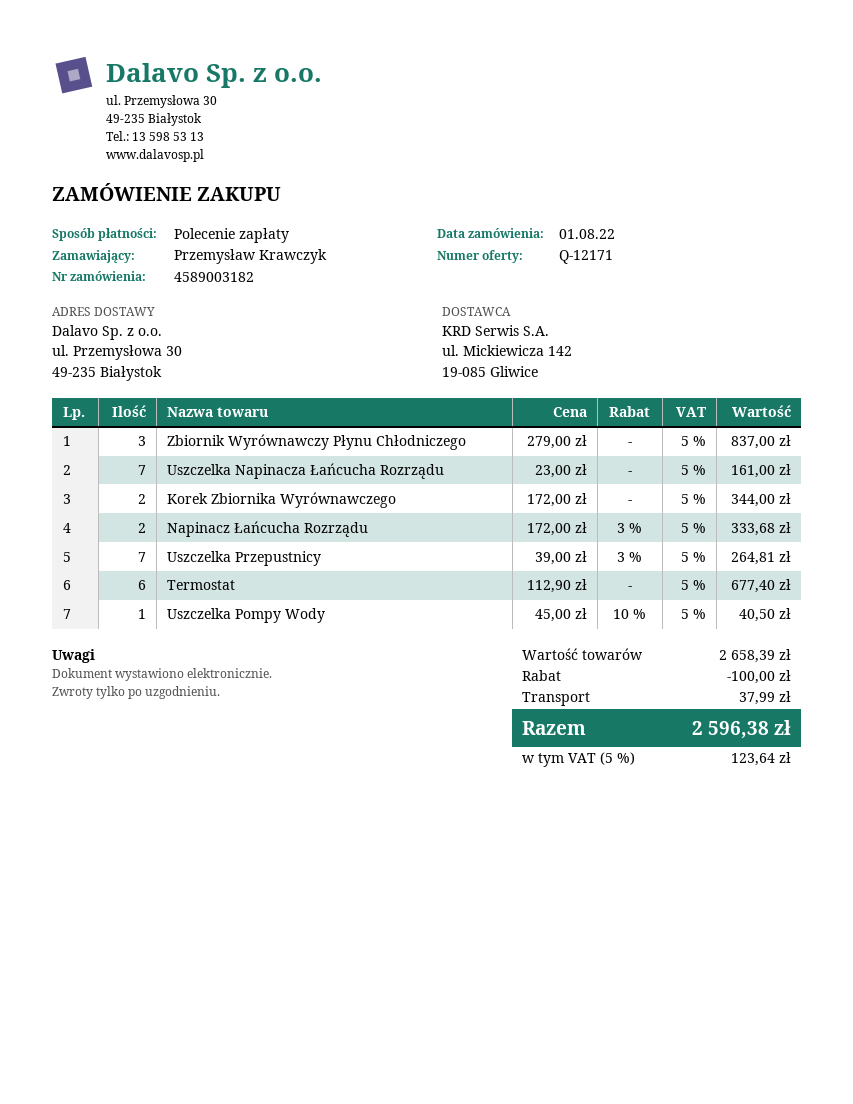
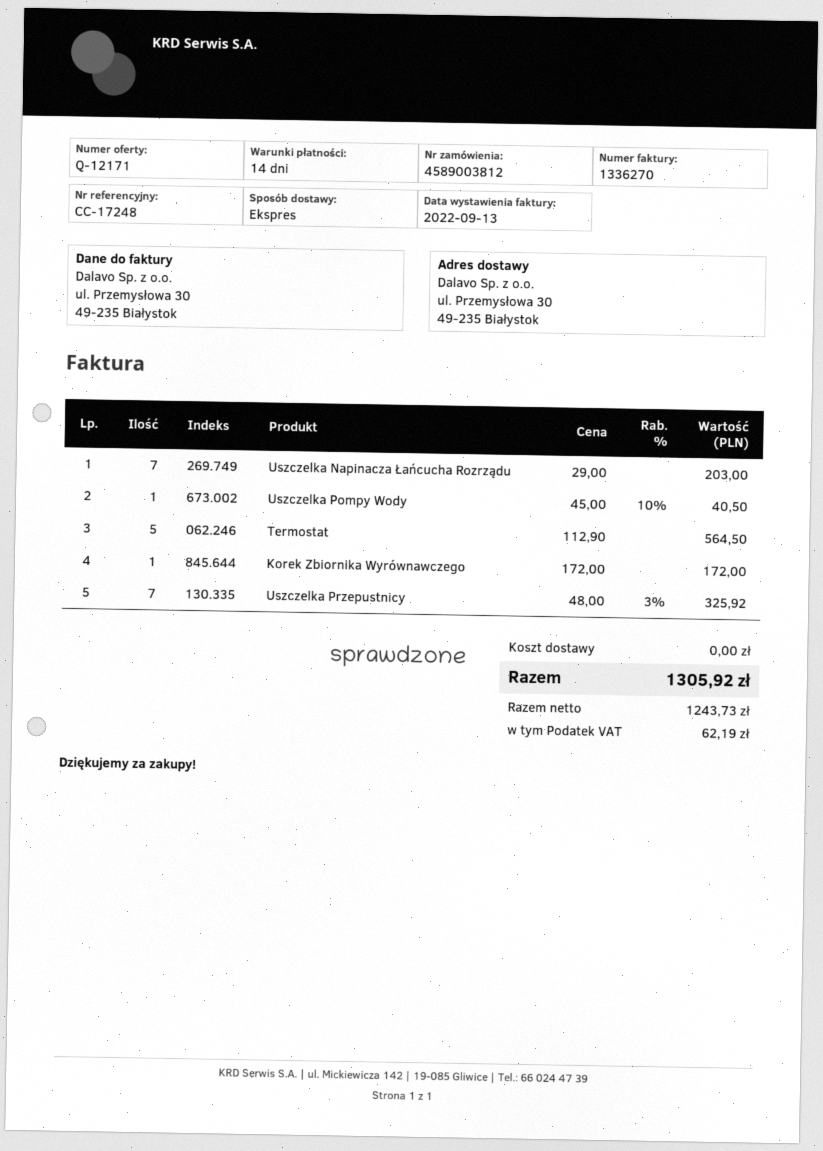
order number: 4589003182 -> 4589003812
Zbiornik Wyrównawczy Płynu Chłodniczego: 3 x 279.00 = 837.00 -> none
Uszczelka Napinacza Łańcucha Rozrządu: 7 x 23.00 = 161.00 -> 7 x 29.00 = 203.00
Korek Zbiornika Wyrównawczego: 2 x 172.00 = 344.00 -> 1 x 172.00 = 172.00
Napinacz Łańcucha Rozrządu: 2 x 172.00 - 3% = 333.68 -> none
Uszczelka Przepustnicy: 7 x 39.00 - 3% = 264.81 -> 7 x 48.00 - 3% = 325.92
Termostat: 6 x 112.90 = 677.40 -> 5 x 112.90 = 564.50
discount: 100.00 -> none
shipping: 37.99 -> 0.00
tax: 123.64 -> 62.19
total: 2596.38 -> 1305.92

